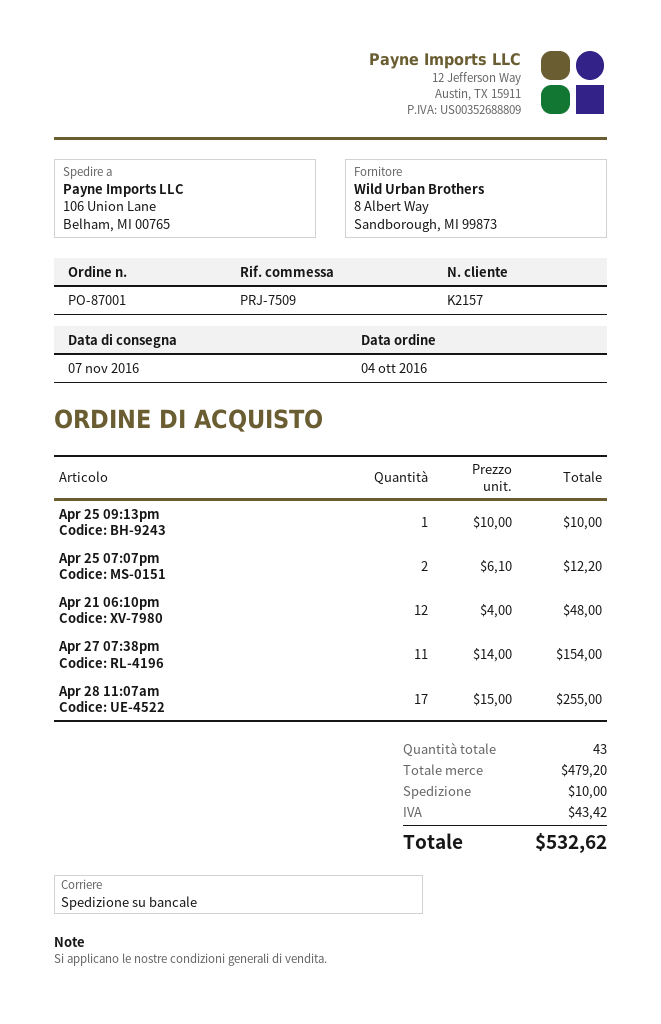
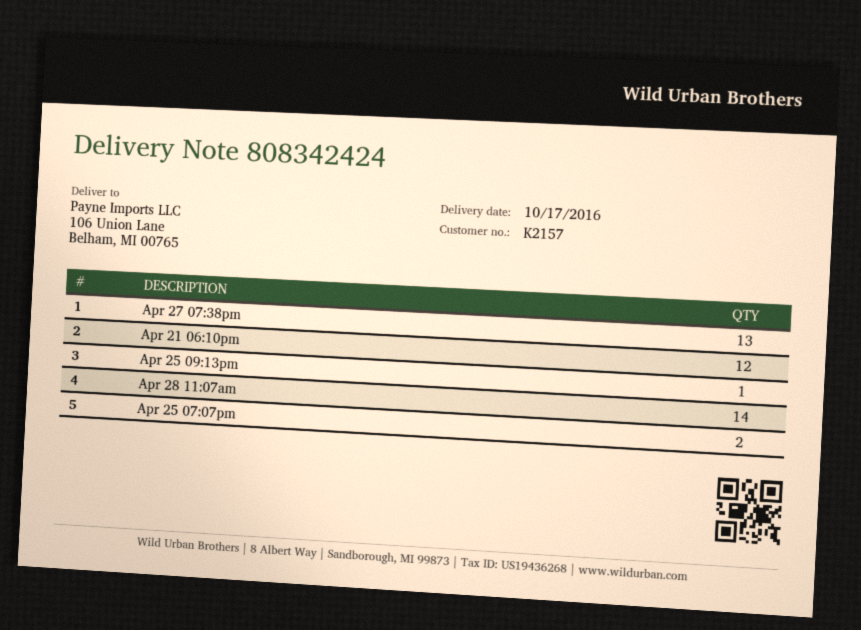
delivery date: 2016-11-07 -> 2016-10-17
Apr 27 07:38pm: 11 -> 13
Apr 28 11:07am: 17 -> 14

